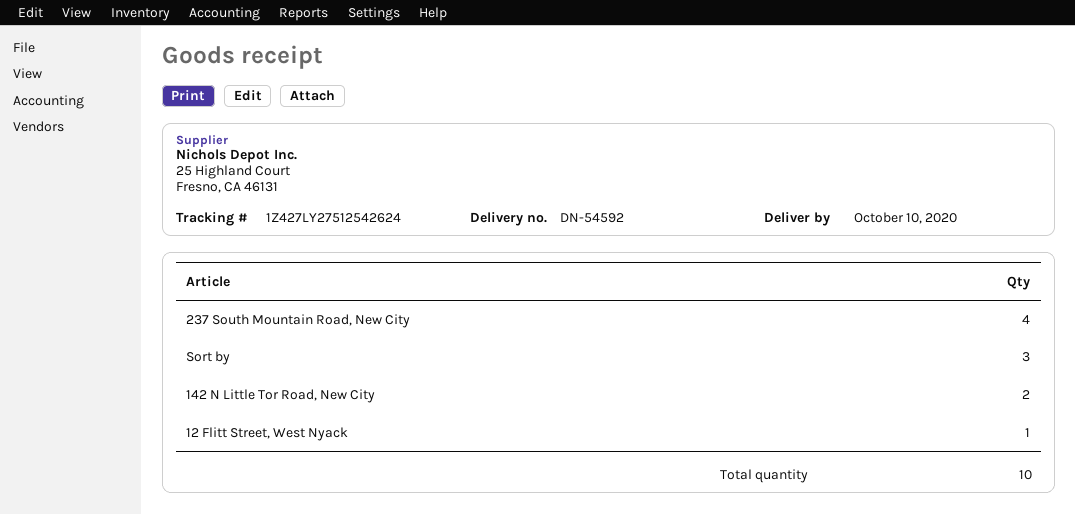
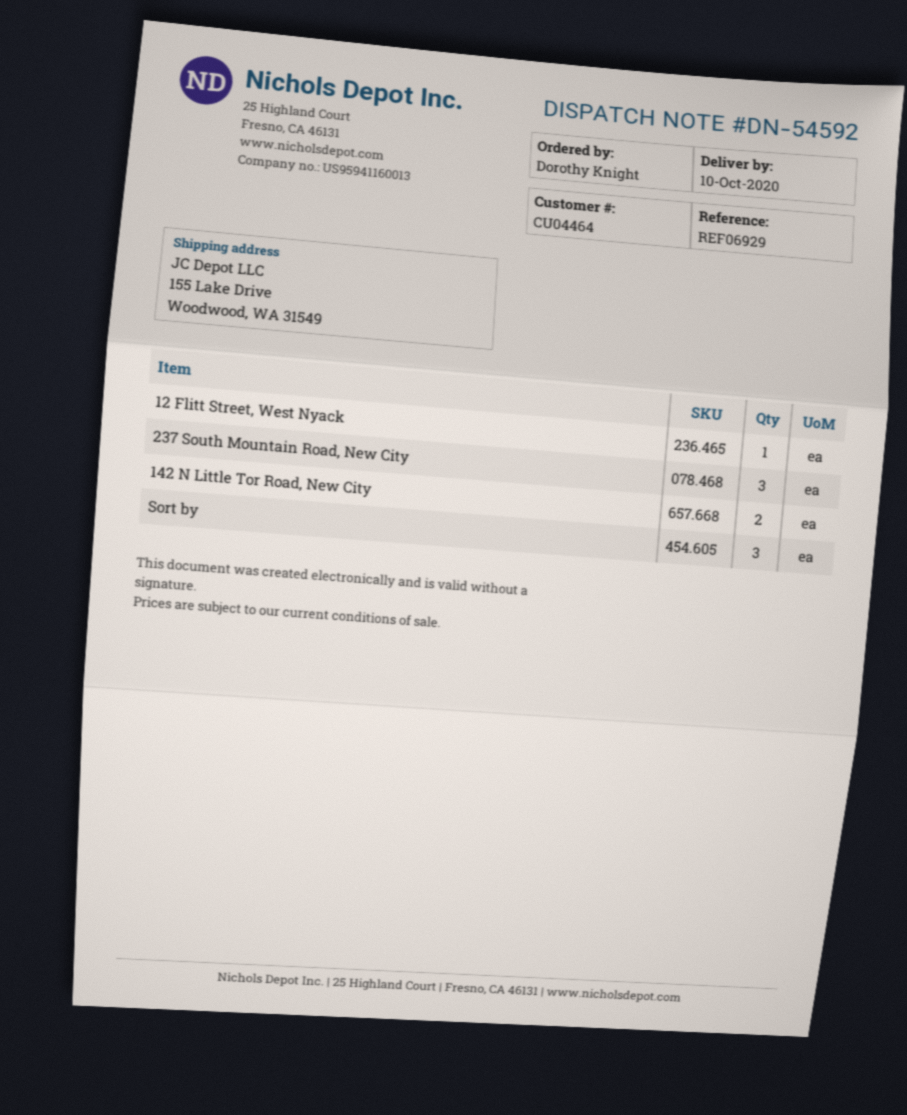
237 South Mountain Road, New City: 4 -> 3

